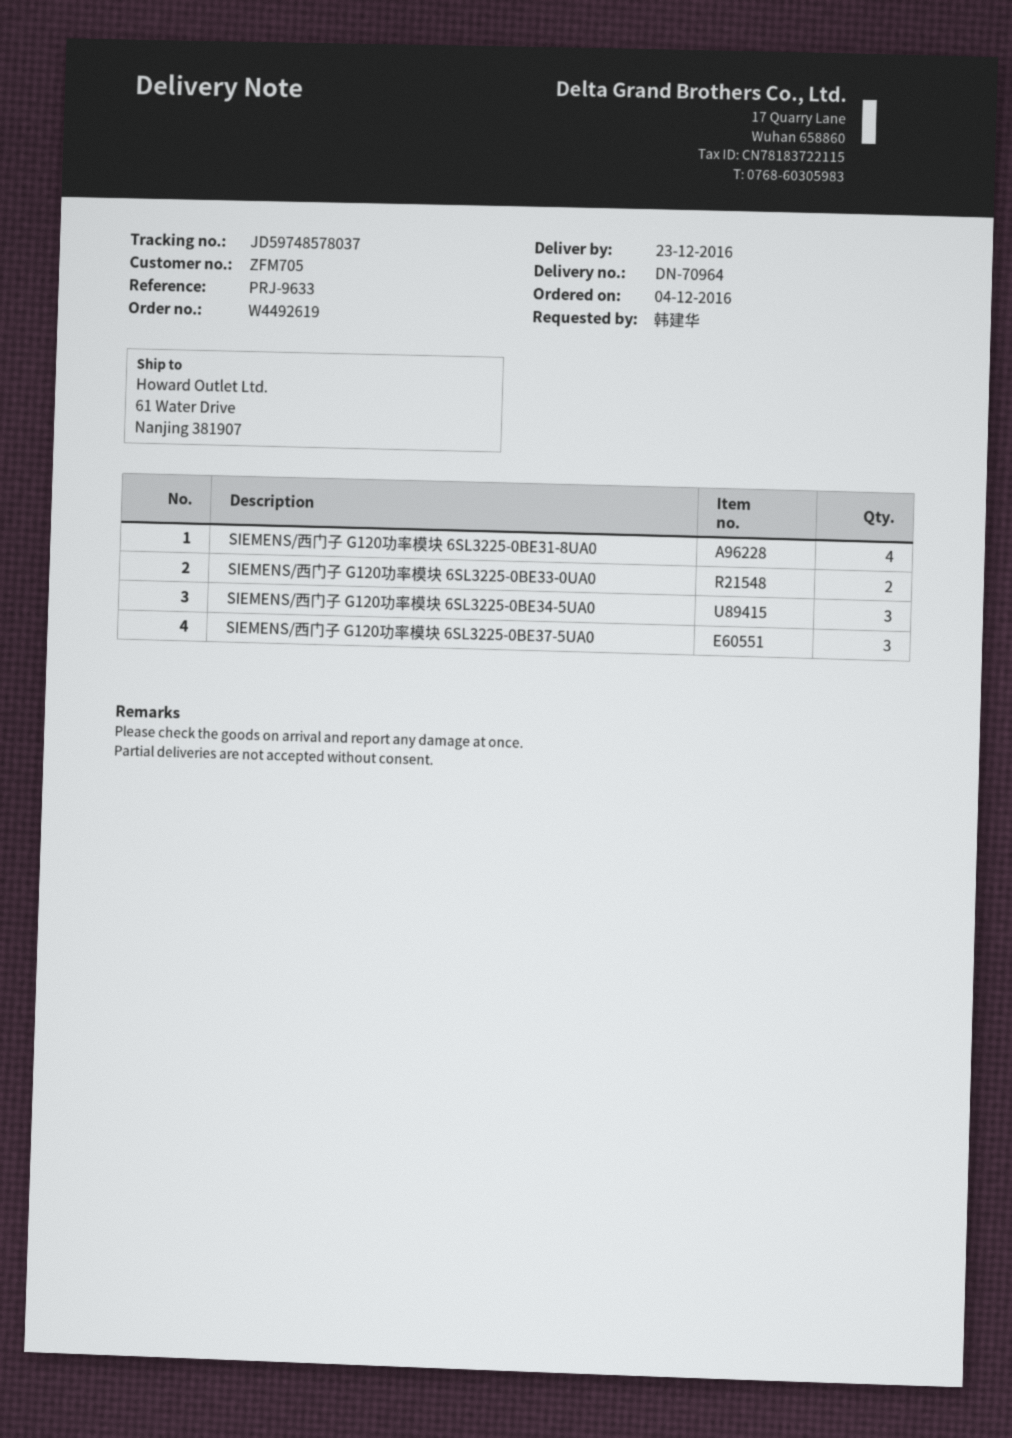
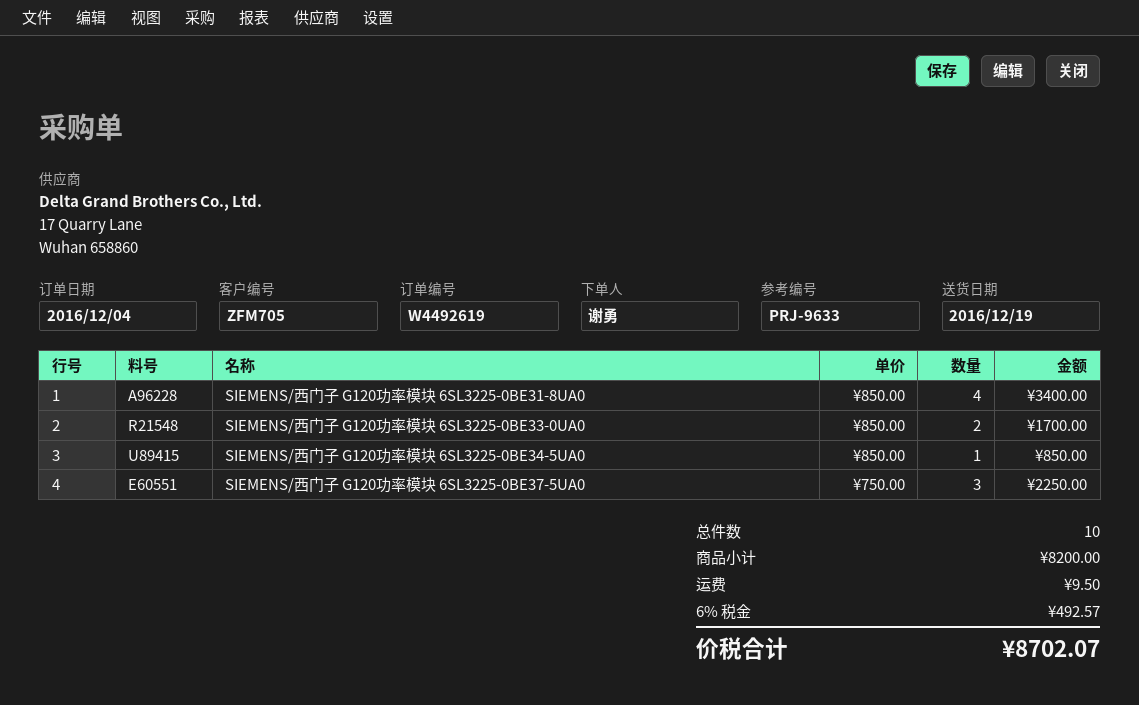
delivery date: 2016-12-23 -> 2016-12-19
ordered by: 韩建华 -> 谢勇
SIEMENS/西门子 G120功率模块 6SL3225-0BE34-5UA0: 3 -> 1

